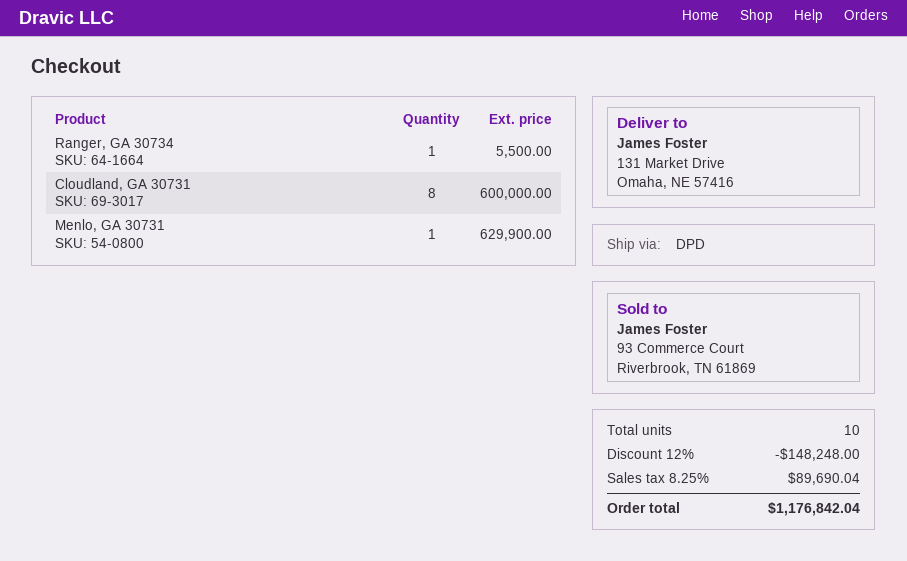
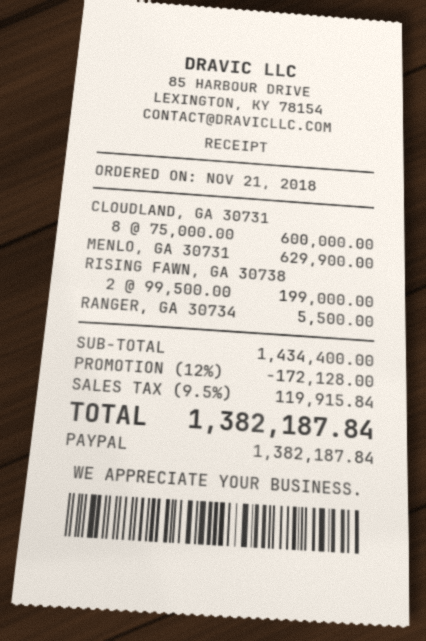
RISING FAWN, GA 30738: none -> 2 for 199000.00
discount: 12% = 148248.00 -> 12% = 172128.00
tax: 8.25% = 89690.04 -> 9.5% = 119915.84
total: 1176842.04 -> 1382187.84

